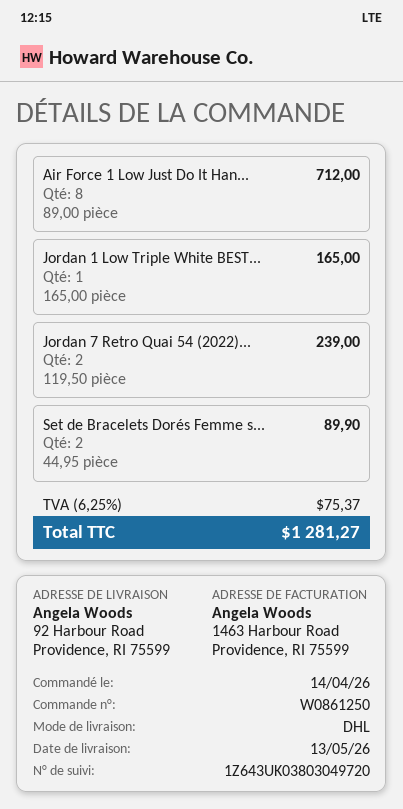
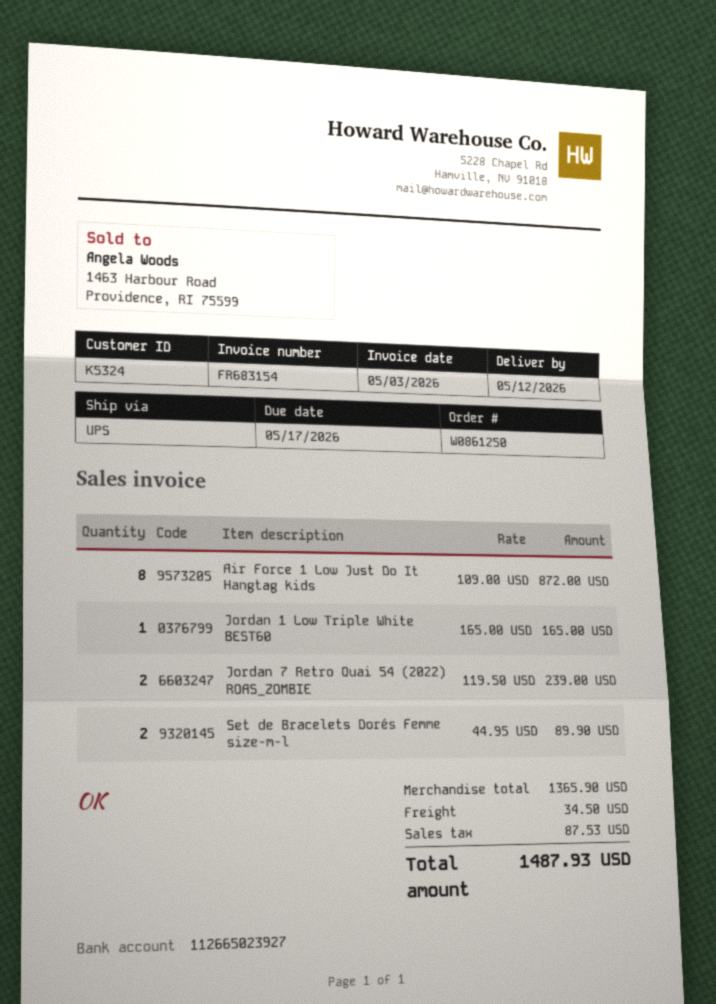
delivery date: 2026-05-13 -> 2026-05-12
shipping method: DHL -> UPS
Air Force 1 Low Just Do It Han...: 8 x 89.00 = 712.00 -> 8 x 109.00 = 872.00
shipping: none -> 34.50
tax: 75.37 -> 87.53
total: 1281.27 -> 1487.93

